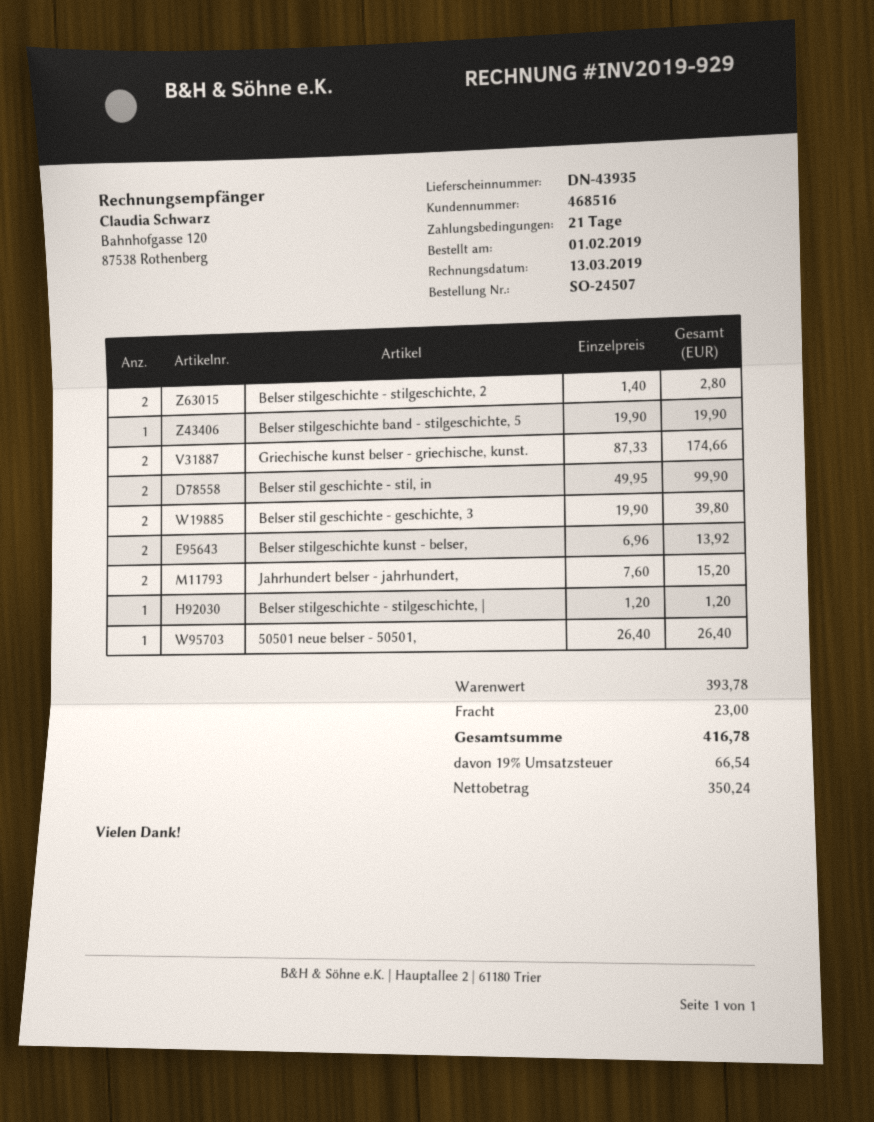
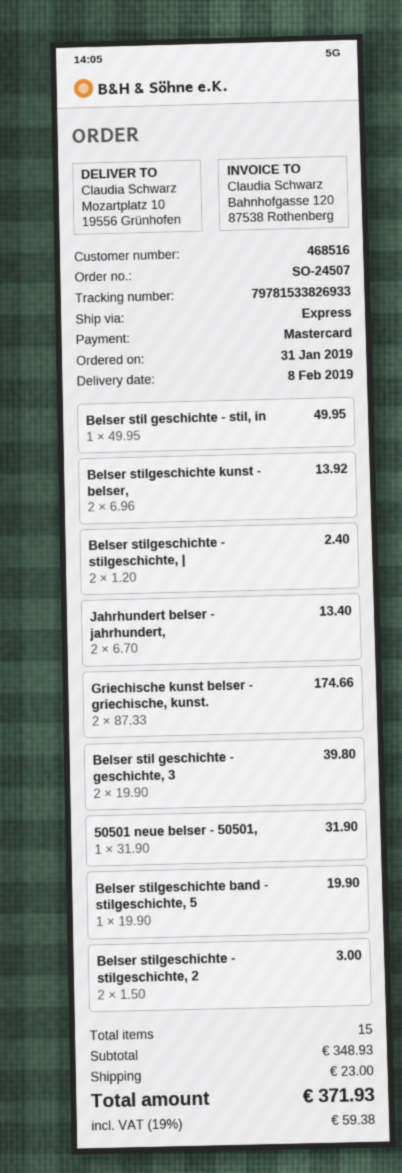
order date: 2019-02-01 -> 2019-01-31
Belser stilgeschichte - stilgeschichte, 2: 2 x 1.40 = 2.80 -> 2 x 1.50 = 3.00
Belser stil geschichte - stil, in: 2 x 49.95 = 99.90 -> 1 x 49.95 = 49.95
Jahrhundert belser - jahrhundert,: 2 x 7.60 = 15.20 -> 2 x 6.70 = 13.40
Belser stilgeschichte - stilgeschichte, |: 1 x 1.20 = 1.20 -> 2 x 1.20 = 2.40
50501 neue belser - 50501,: 1 x 26.40 = 26.40 -> 1 x 31.90 = 31.90
subtotal: 393.78 -> 348.93
tax: 19% = 66.54 -> 19% = 59.38
total: 416.78 -> 371.93

